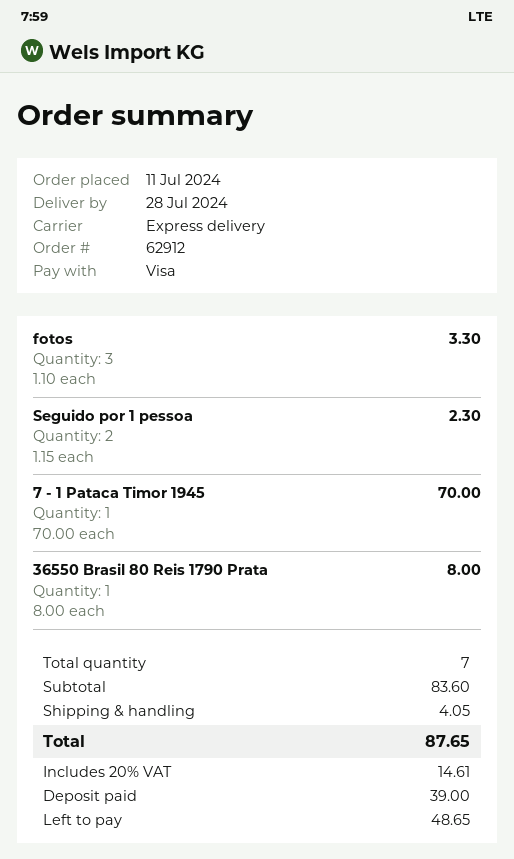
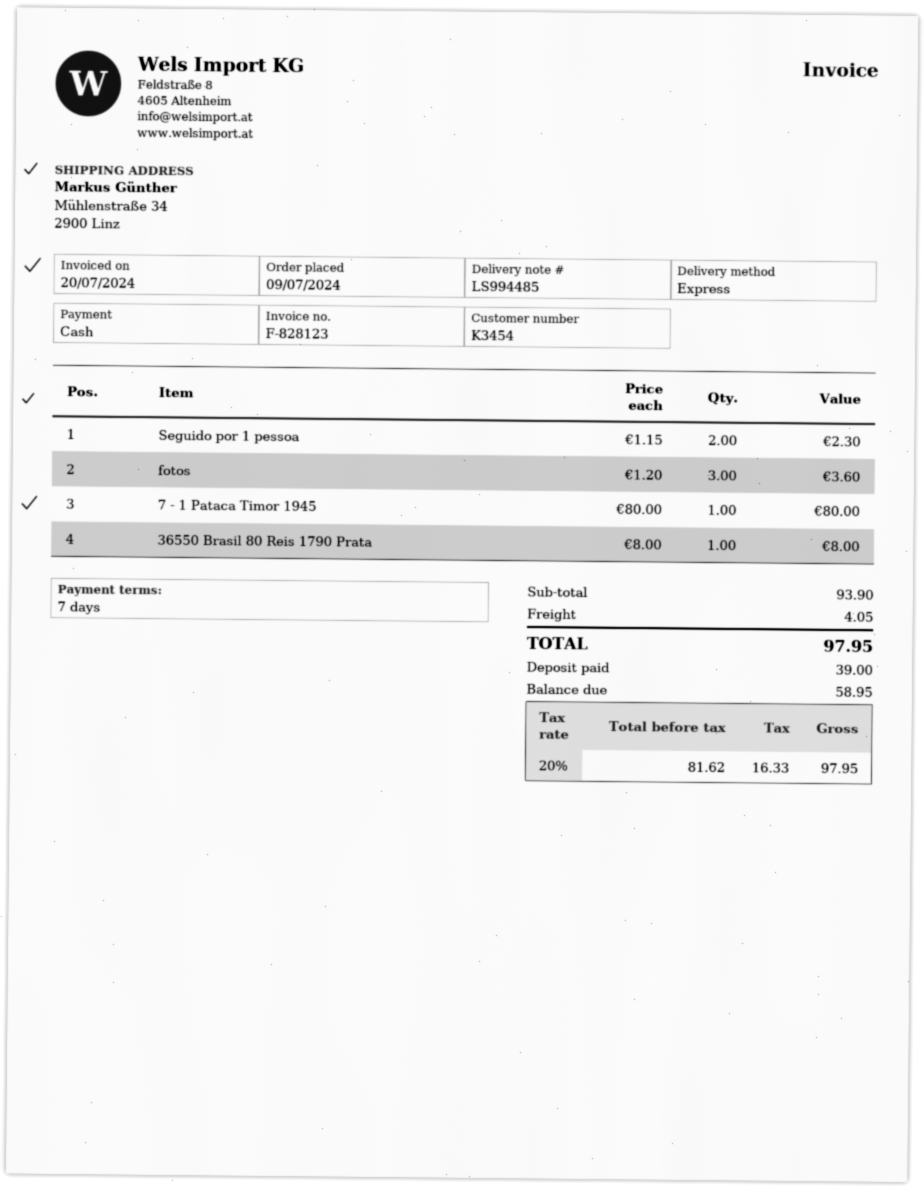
order date: 2024-07-11 -> 2024-07-09
payment method: Visa -> cash
fotos: 3 x 1.10 = 3.30 -> 3 x 1.20 = 3.60
7 - 1 Pataca Timor 1945: 1 x 70.00 = 70.00 -> 1 x 80.00 = 80.00
subtotal: 83.60 -> 93.90
tax: 20% = 14.61 -> 20% = 16.33
total: 87.65 -> 97.95
balance: 48.65 -> 58.95

